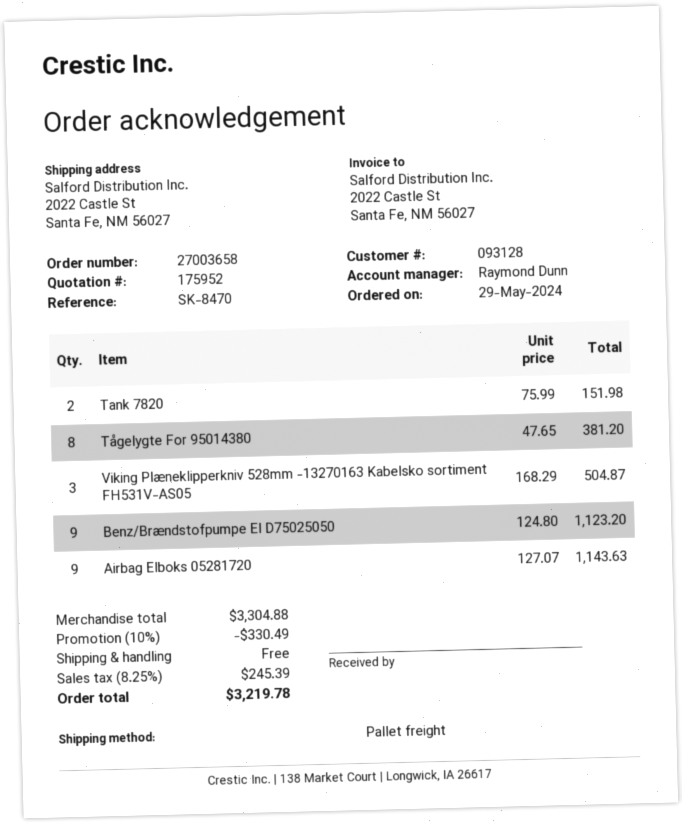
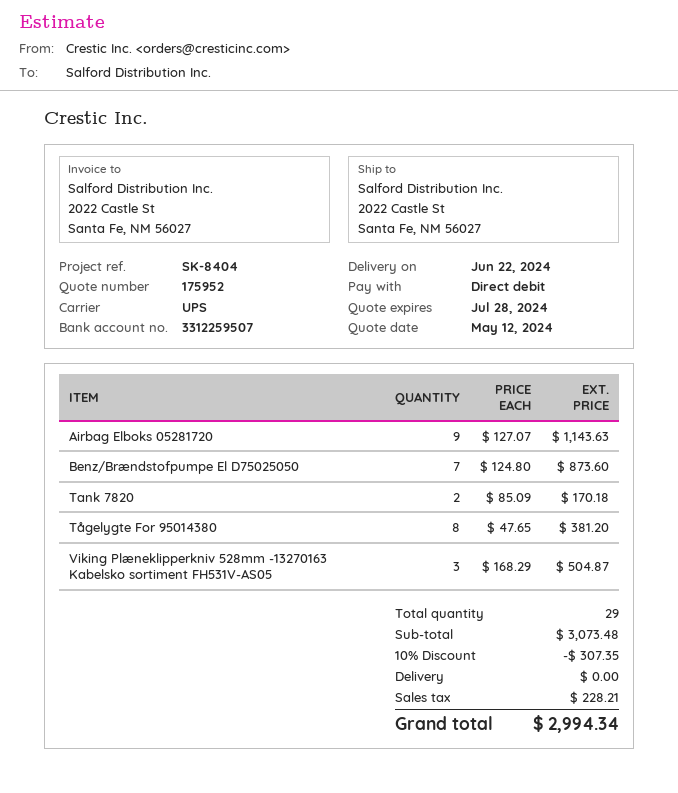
reference: SK-8470 -> SK-8404
shipping method: pallet freight -> UPS
Tank 7820: 2 x 75.99 = 151.98 -> 2 x 85.09 = 170.18
Benz/Brændstofpumpe El D75025050: 9 x 124.80 = 1123.20 -> 7 x 124.80 = 873.60
subtotal: 3304.88 -> 3073.48
discount: 10% = 330.49 -> 10% = 307.35
tax: 245.39 -> 228.21
total: 3219.78 -> 2994.34

